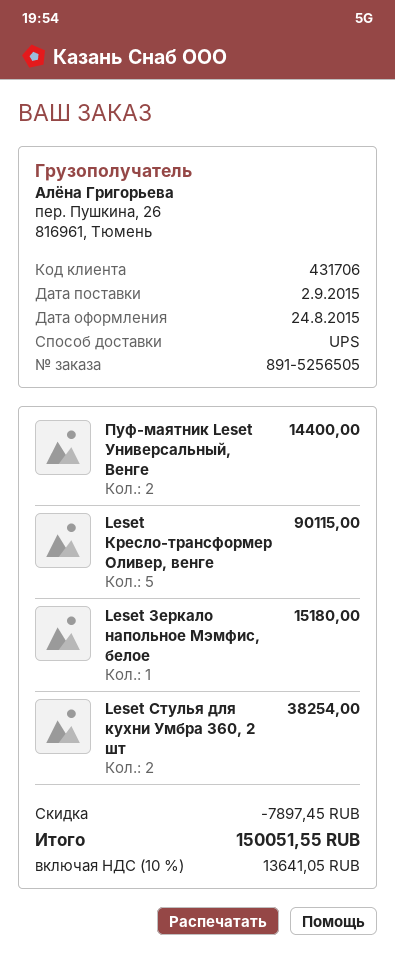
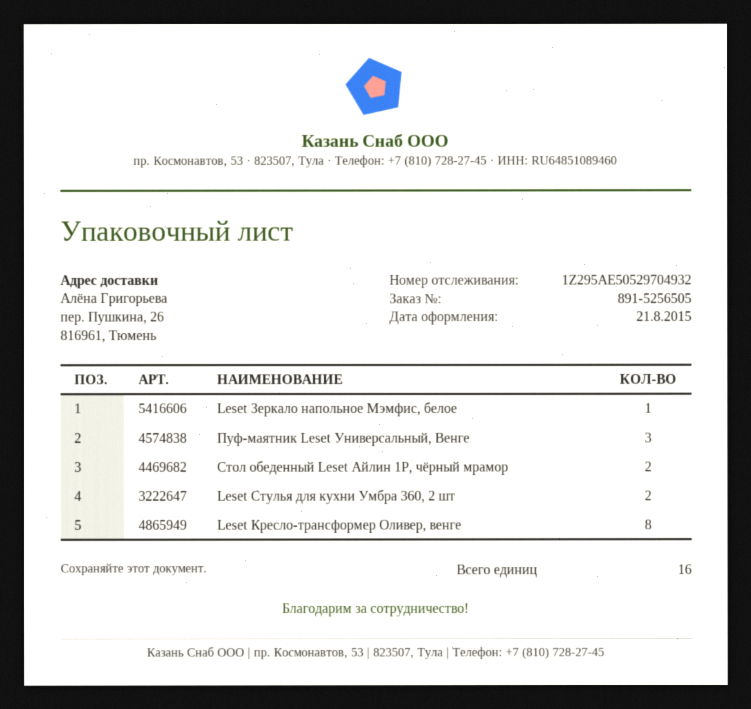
order date: 2015-08-24 -> 2015-08-21
Пуф-маятник Leset Универсальный, Венге: 2 -> 3
Leset Кресло-трансформер Оливер, венге: 5 -> 8
Стол обеденный Leset Айлин 1Р, чёрный мрамор: none -> 2

